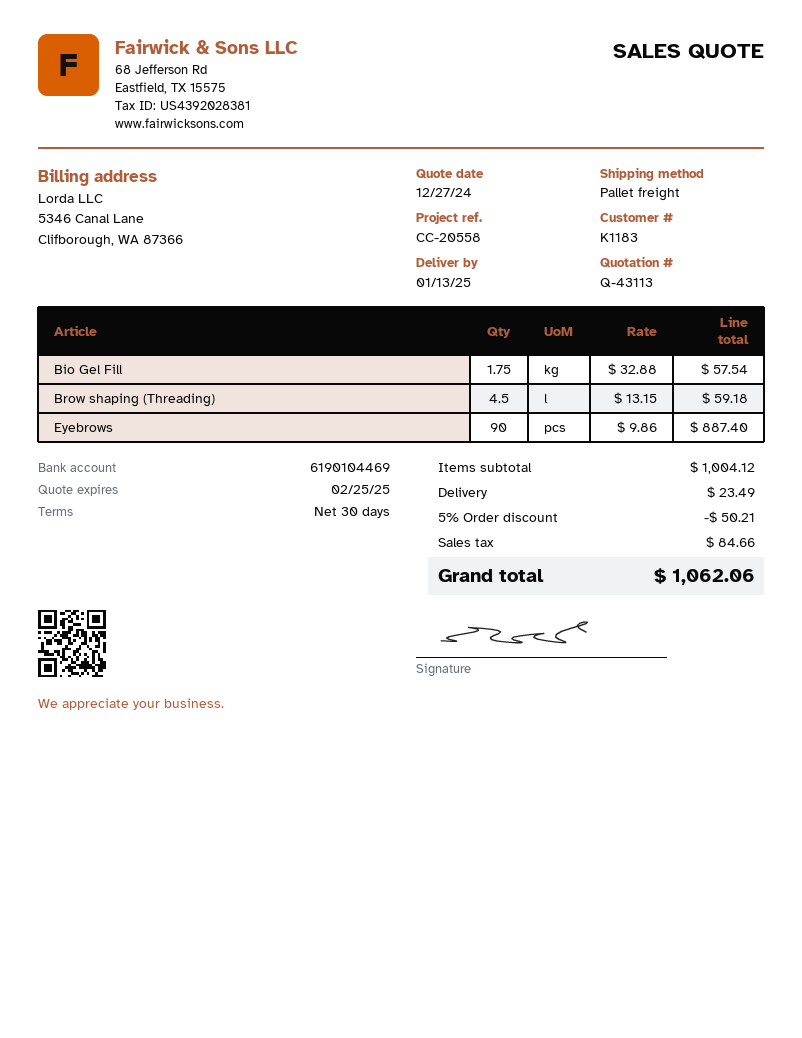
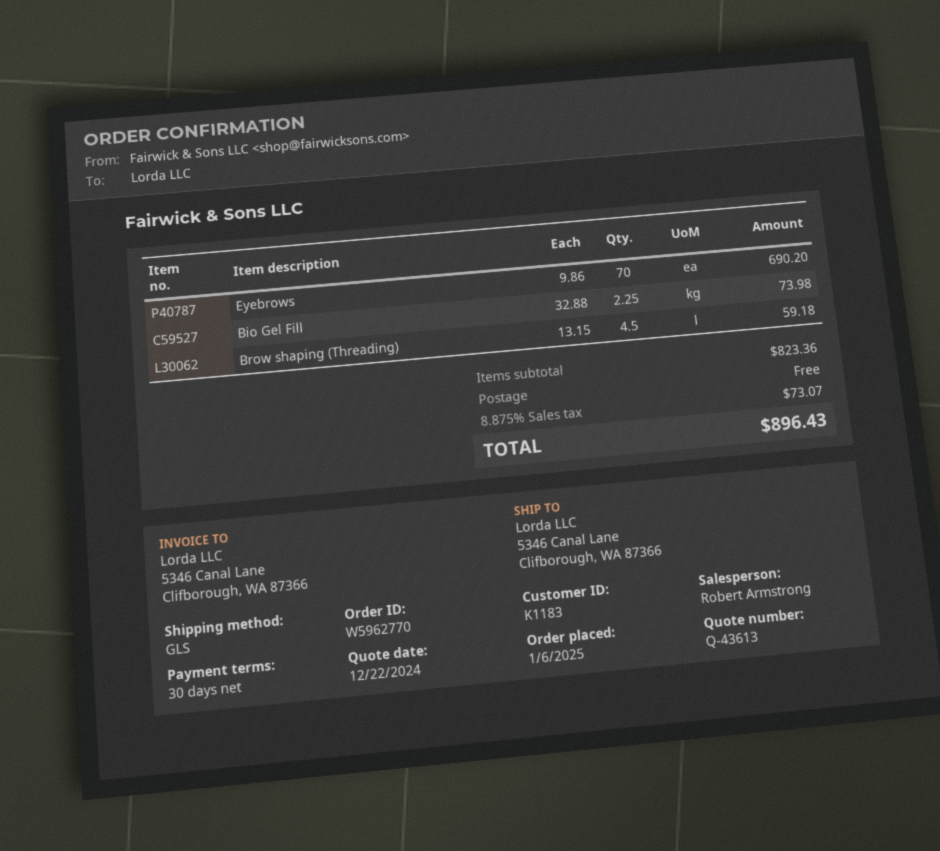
quote number: Q-43113 -> Q-43613
quote date: 2024-12-27 -> 2024-12-22
shipping method: pallet freight -> GLS
Bio Gel Fill: 1.75 x 32.88 = 57.54 -> 2.25 x 32.88 = 73.98
Eyebrows: 90 x 9.86 = 887.40 -> 70 x 9.86 = 690.20
subtotal: 1004.12 -> 823.36
discount: 5% = 50.21 -> none
shipping: 23.49 -> 0.00
tax: 84.66 -> 73.07
total: 1062.06 -> 896.43

